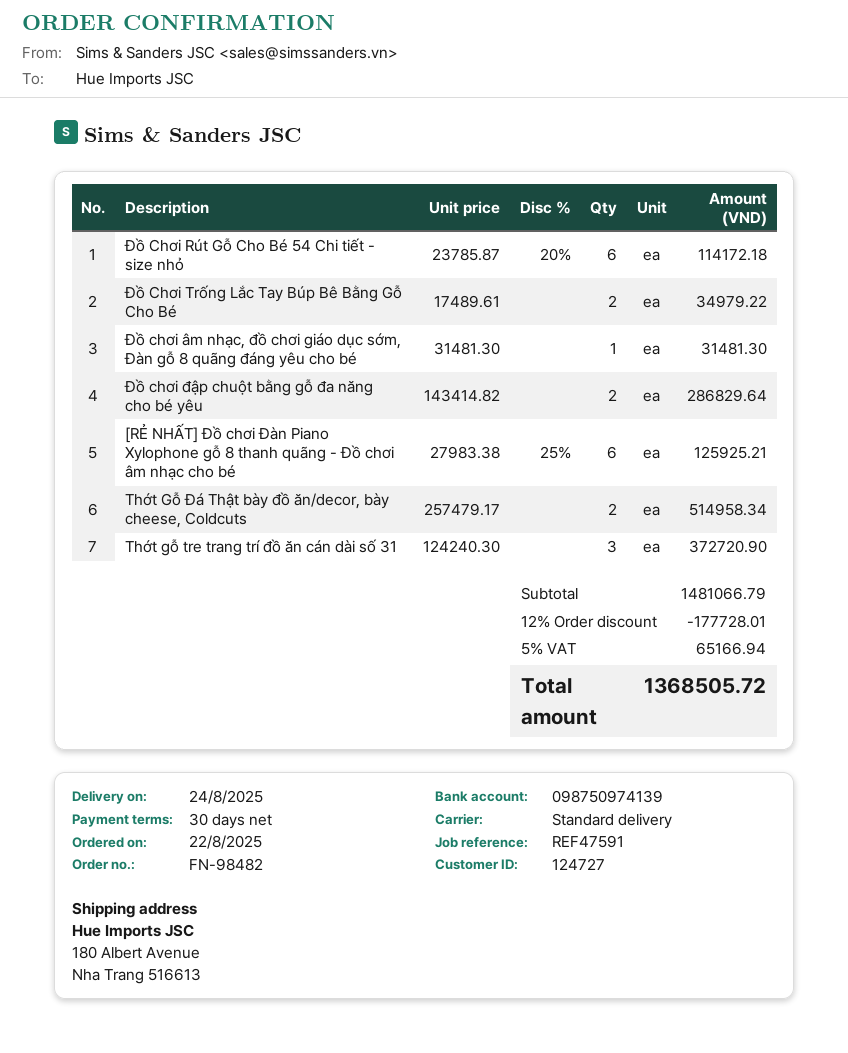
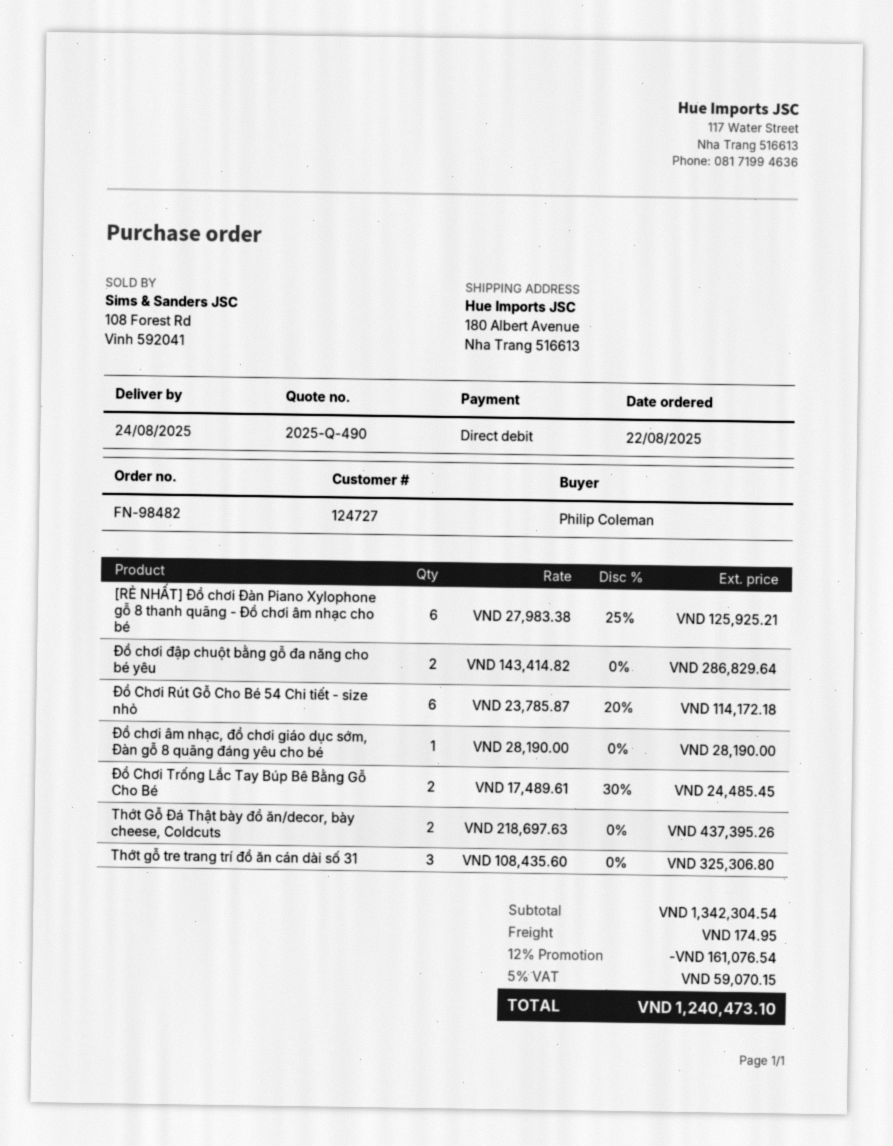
Đồ Chơi Trống Lắc Tay Búp Bê Bằng Gỗ Cho Bé: 2 x 17489.61 = 34979.22 -> 2 x 17489.61 - 30% = 24485.45
Đồ chơi âm nhạc, đồ chơi giáo dục sớm, Đàn gỗ 8 quãng đáng yêu cho bé: 1 x 31481.30 = 31481.30 -> 1 x 28190.00 = 28190.00
Thớt Gỗ Đá Thật bày đồ ăn/decor, bày cheese, Coldcuts: 2 x 257479.17 = 514958.34 -> 2 x 218697.63 = 437395.26
Thớt gỗ tre trang trí đồ ăn cán dài số 31: 3 x 124240.30 = 372720.90 -> 3 x 108435.60 = 325306.80
subtotal: 1481066.79 -> 1342304.54
discount: 12% = 177728.01 -> 12% = 161076.54
shipping: none -> 174.95
tax: 5% = 65166.94 -> 5% = 59070.15
total: 1368505.72 -> 1240473.10

